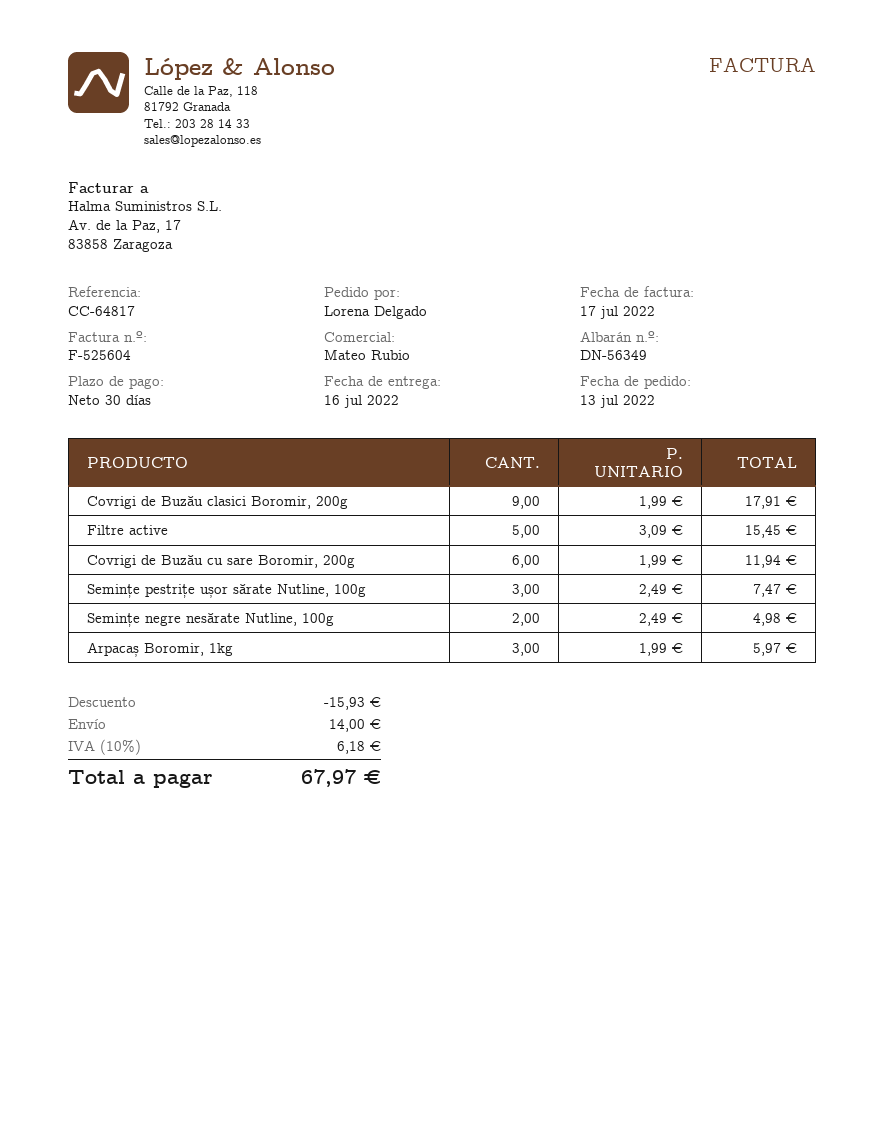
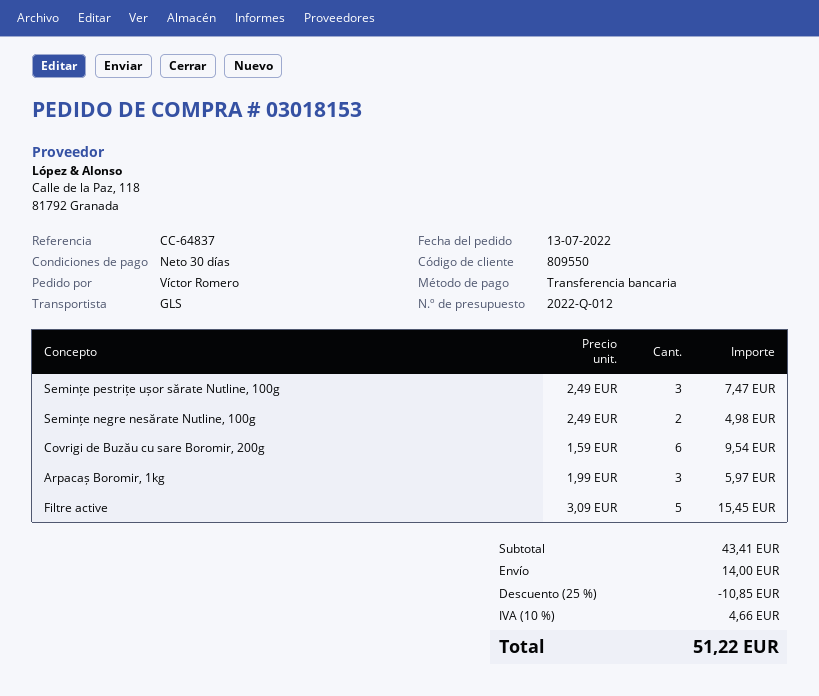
reference: CC-64817 -> CC-64837
ordered by: Lorena Delgado -> Víctor Romero
Covrigi de Buzău clasici Boromir, 200g: 9 x 1.99 = 17.91 -> none
Covrigi de Buzău cu sare Boromir, 200g: 6 x 1.99 = 11.94 -> 6 x 1.59 = 9.54
discount: 15.93 -> 10.85
tax: 10% = 6.18 -> 10% = 4.66
total: 67.97 -> 51.22

